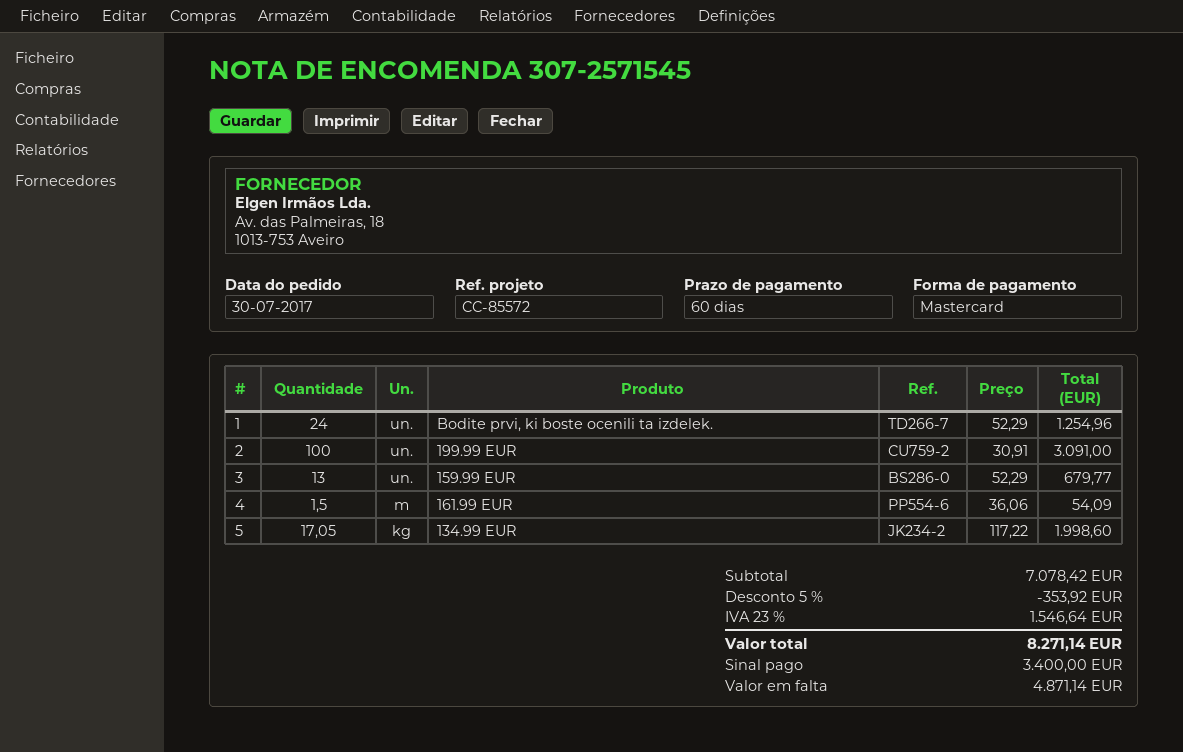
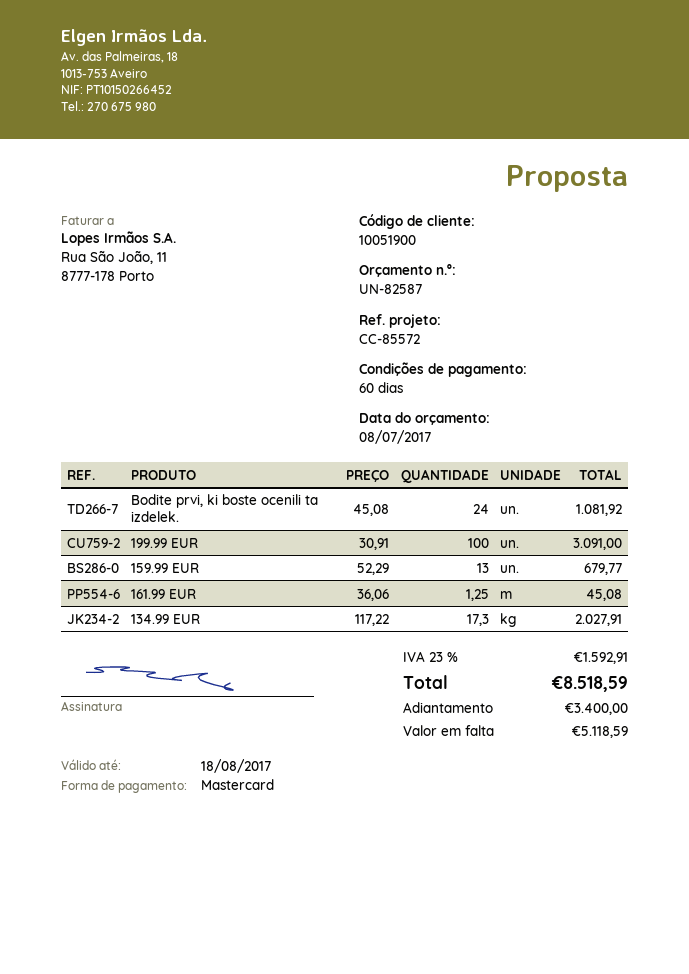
Bodite prvi, ki boste ocenili ta izdelek.: 24 x 52.29 = 1254.96 -> 24 x 45.08 = 1081.92
161.99 EUR: 1.5 x 36.06 = 54.09 -> 1.25 x 36.06 = 45.08
134.99 EUR: 17.05 x 117.22 = 1998.60 -> 17.3 x 117.22 = 2027.91
discount: 5% = 353.92 -> none
tax: 23% = 1546.64 -> 23% = 1592.91
total: 8271.14 -> 8518.59
balance: 4871.14 -> 5118.59

